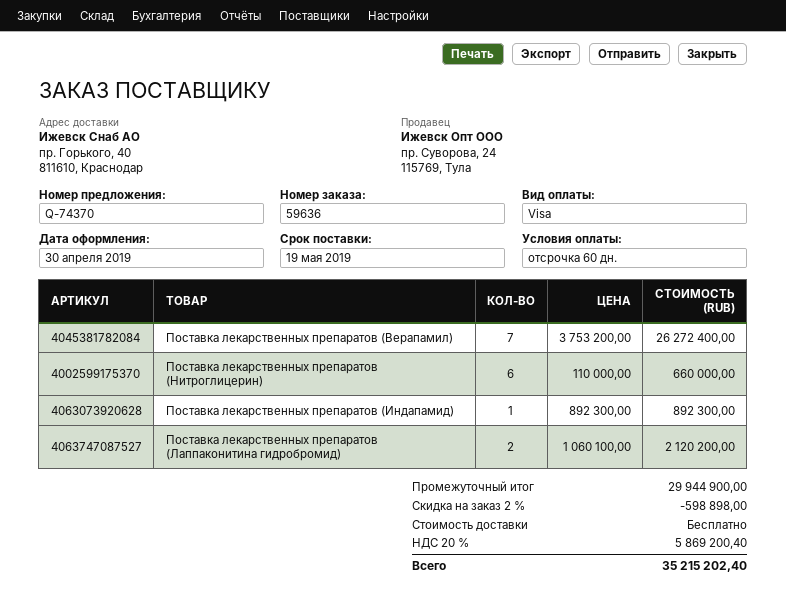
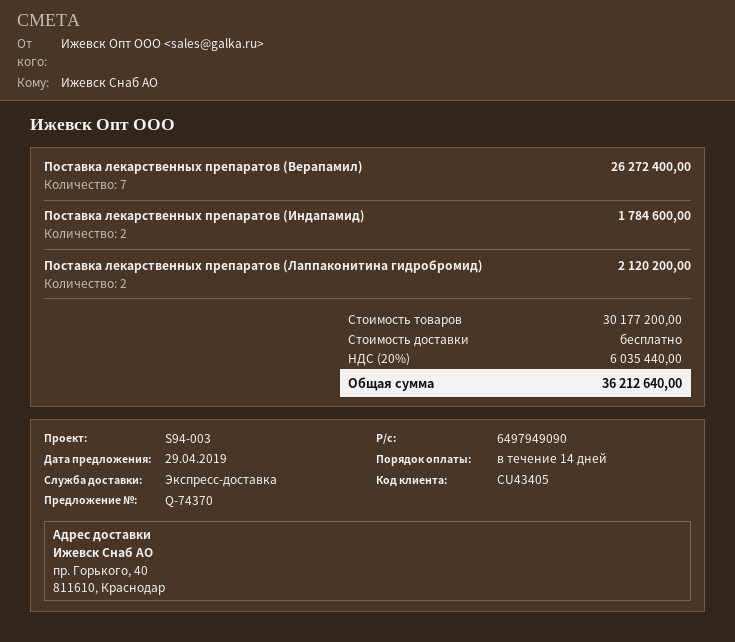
payment terms: 60 days -> 14 days
Поставка лекарственных препаратов (Нитроглицерин): 6 for 660000.00 -> none
Поставка лекарственных препаратов (Индапамид): 1 for 892300.00 -> 2 for 1784600.00
subtotal: 29944900.00 -> 30177200.00
discount: 2% = 598898.00 -> none
tax: 20% = 5869200.40 -> 20% = 6035440.00
total: 35215202.40 -> 36212640.00

